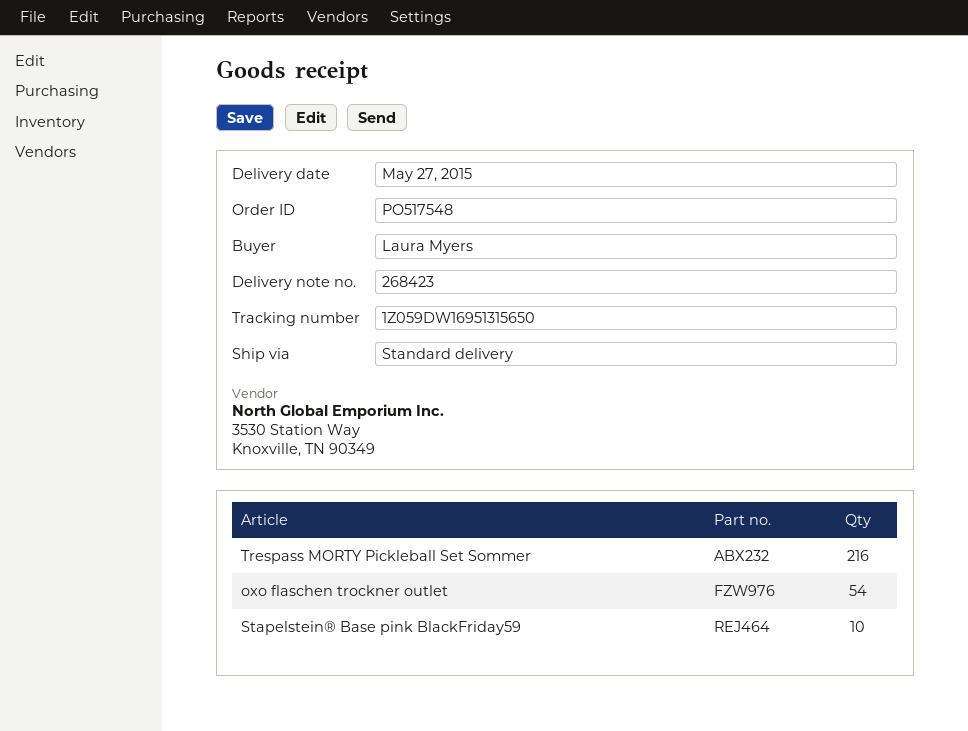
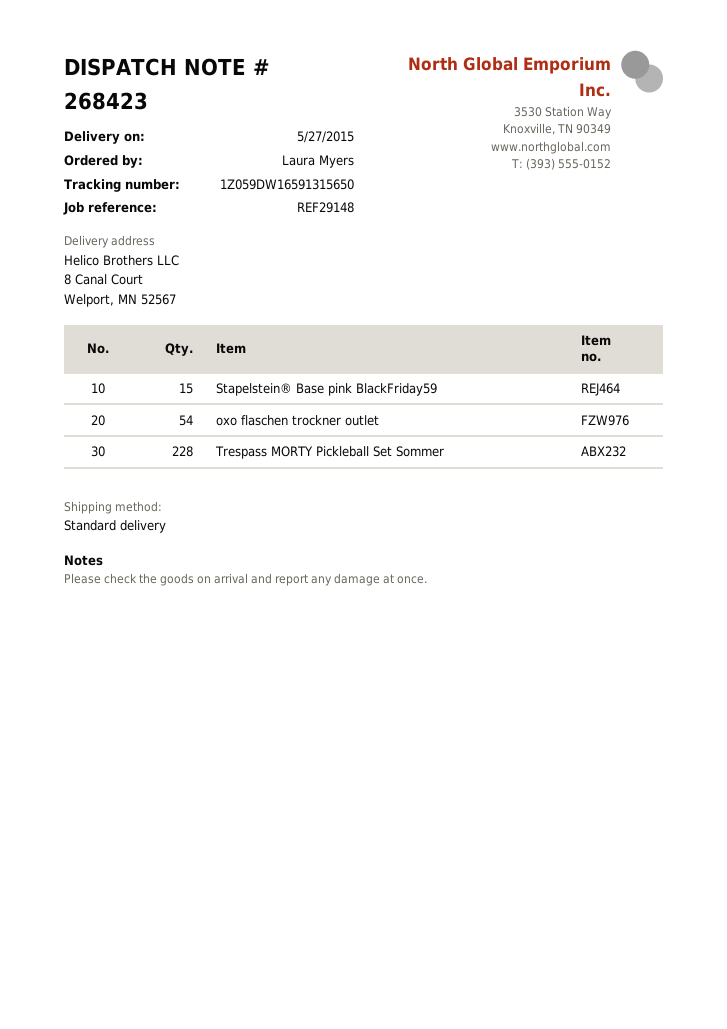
tracking number: 1Z059DW16951315650 -> 1Z059DW16591315650
Trespass MORTY Pickleball Set Sommer: 216 -> 228
Stapelstein® Base pink BlackFriday59: 10 -> 15

